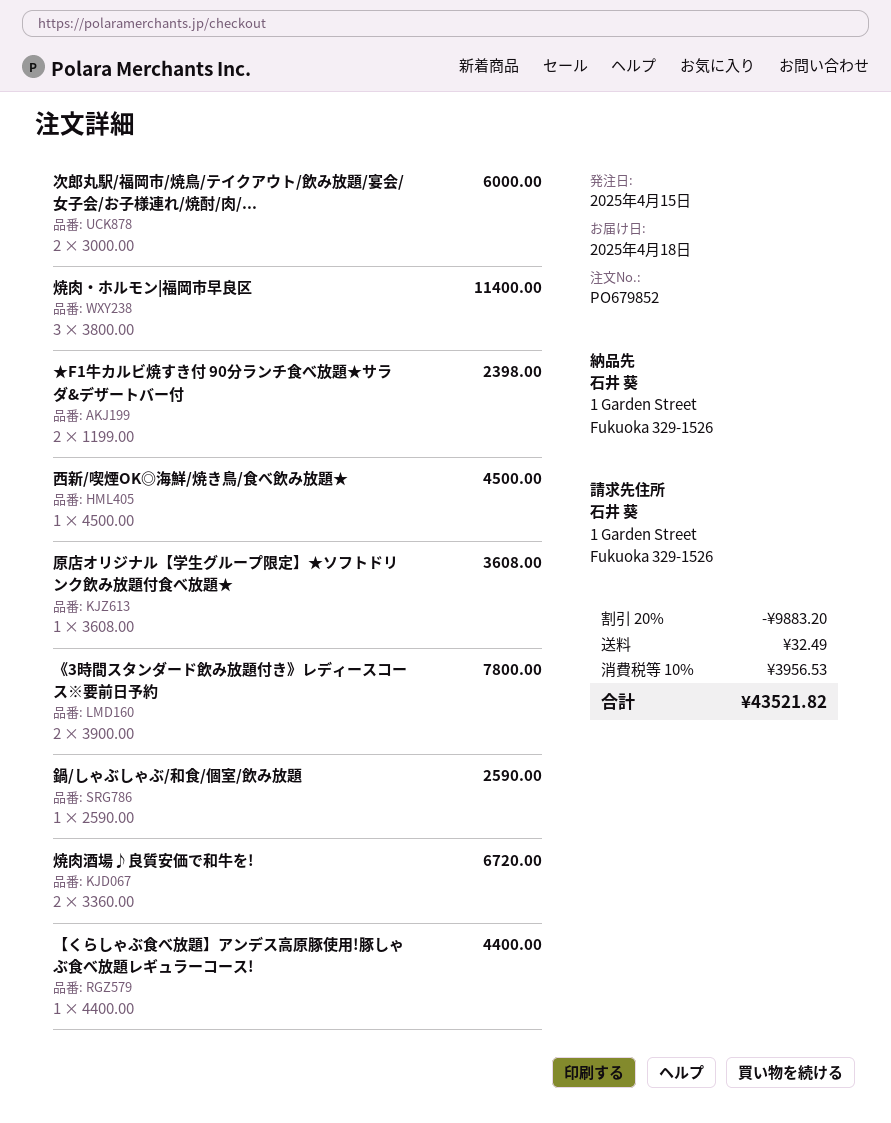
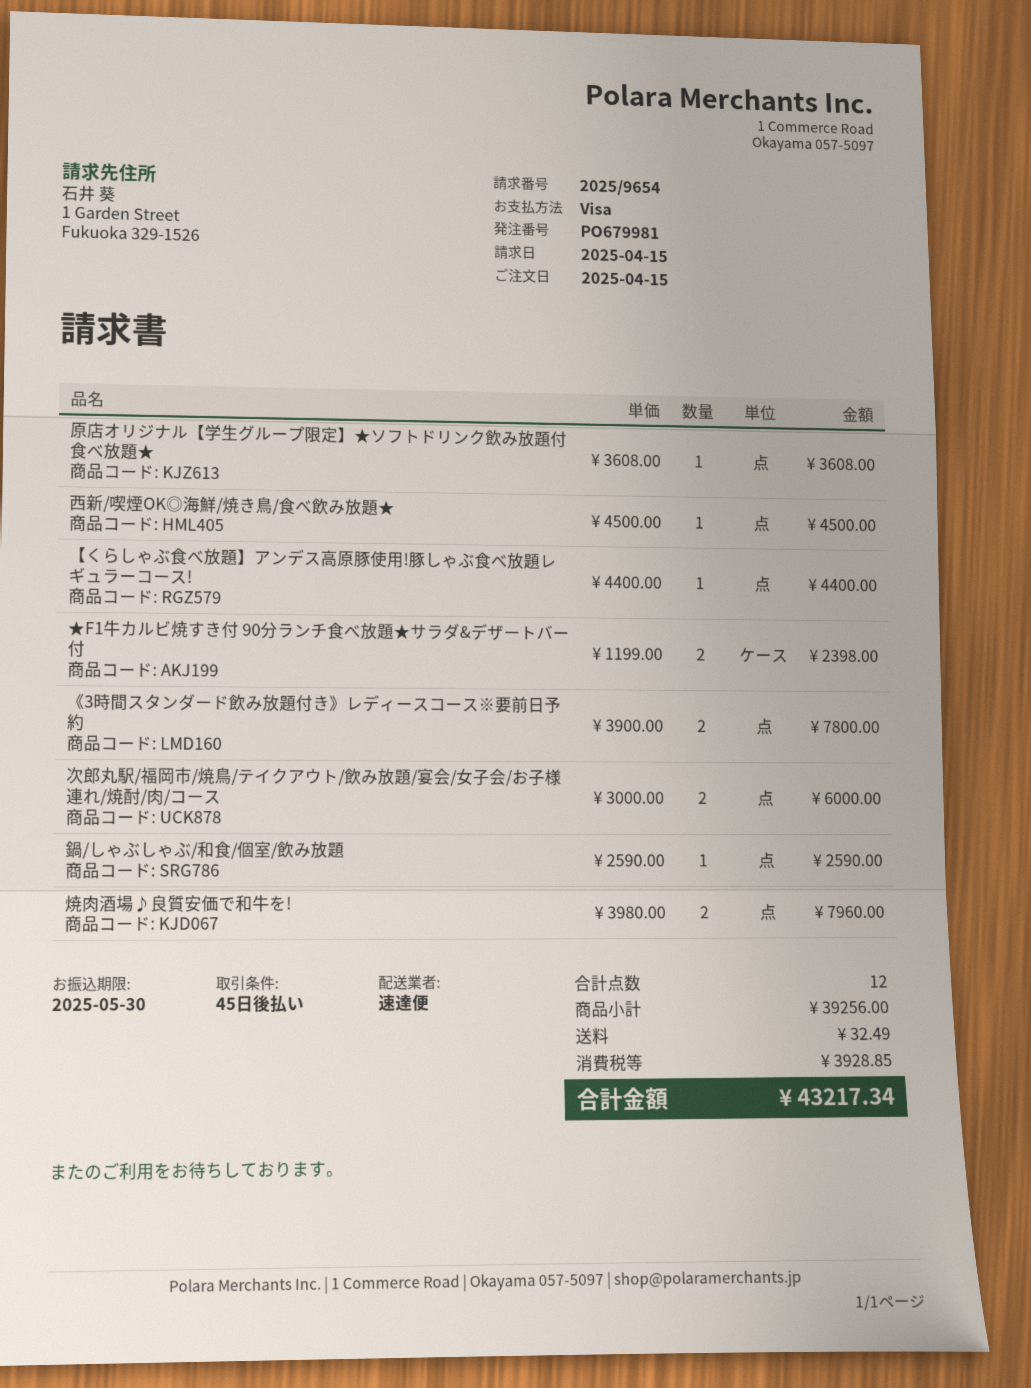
order number: PO679852 -> PO679981
焼肉・ホルモン|福岡市早良区: 3 x 3800.00 = 11400.00 -> none
焼肉酒場♪良質安価で和牛を!: 2 x 3360.00 = 6720.00 -> 2 x 3980.00 = 7960.00
discount: 20% = 9883.20 -> none
tax: 3956.53 -> 3928.85
total: 43521.82 -> 43217.34

